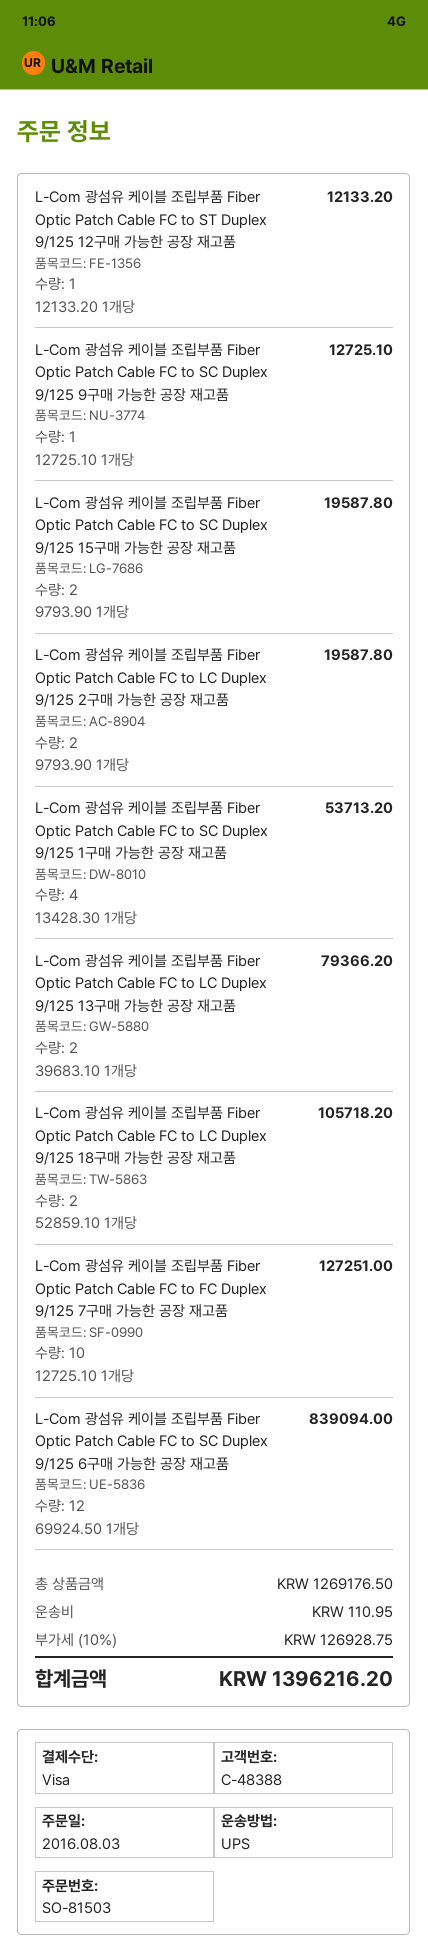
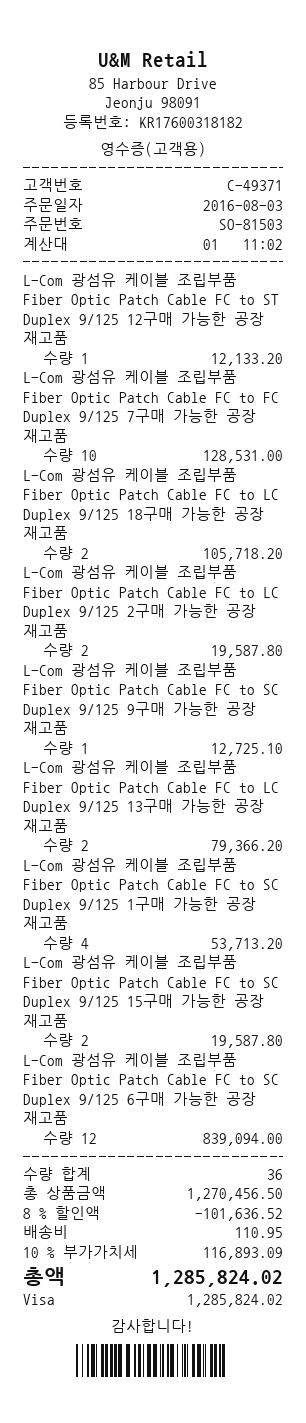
customer number: C-48388 -> C-49371
L-Com 광섬유 케이블 조립부품 Fiber Optic Patch Cable FC to FC Duplex 9/125 7구매 가능한 공장 재고품: 10 for 127251.00 -> 10 for 128531.00
subtotal: 1269176.50 -> 1270456.50
discount: none -> 8% = 101636.52
tax: 10% = 126928.75 -> 10% = 116893.09
total: 1396216.20 -> 1285824.02

